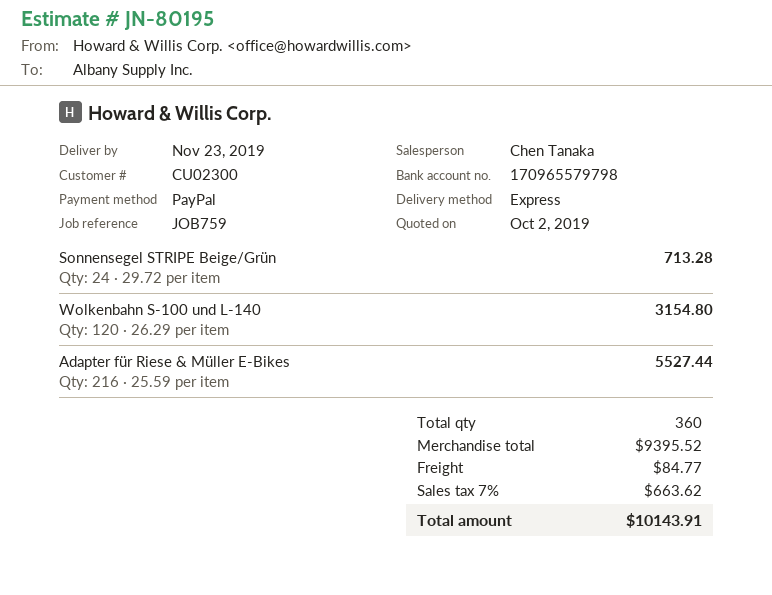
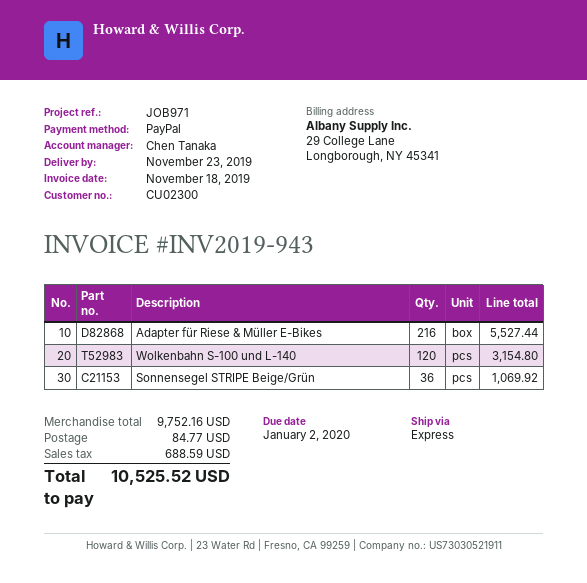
reference: JOB759 -> JOB971
Sonnensegel STRIPE Beige/Grün: 24 for 713.28 -> 36 for 1069.92
subtotal: 9395.52 -> 9752.16
tax: 663.62 -> 688.59
total: 10143.91 -> 10525.52

